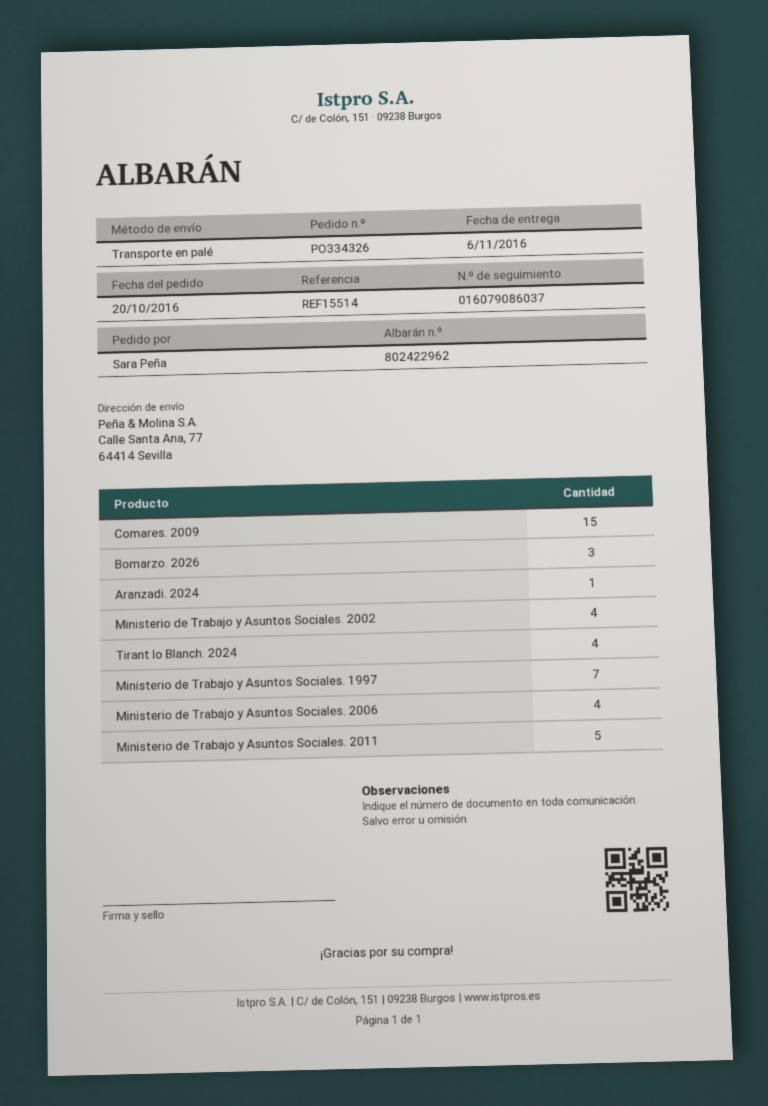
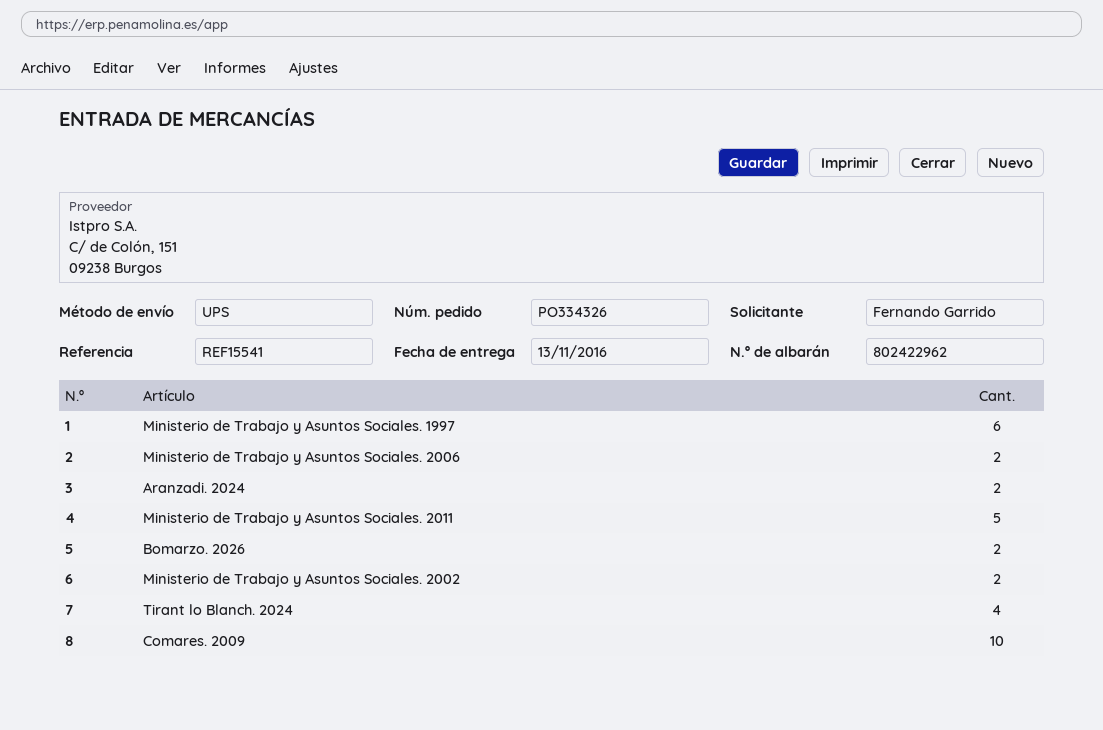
delivery date: 2016-11-06 -> 2016-11-13
reference: REF15514 -> REF15541
ordered by: Sara Peña -> Fernando Garrido
shipping method: pallet freight -> UPS
Comares. 2009: 15 -> 10
Bomarzo. 2026: 3 -> 2
Aranzadi. 2024: 1 -> 2
Ministerio de Trabajo y Asuntos Sociales. 2002: 4 -> 2
Ministerio de Trabajo y Asuntos Sociales. 1997: 7 -> 6
Ministerio de Trabajo y Asuntos Sociales. 2006: 4 -> 2

